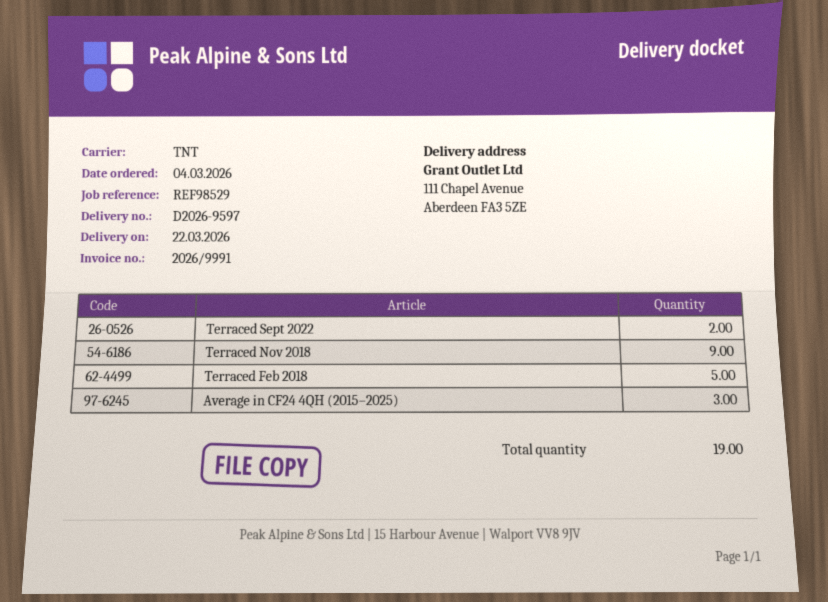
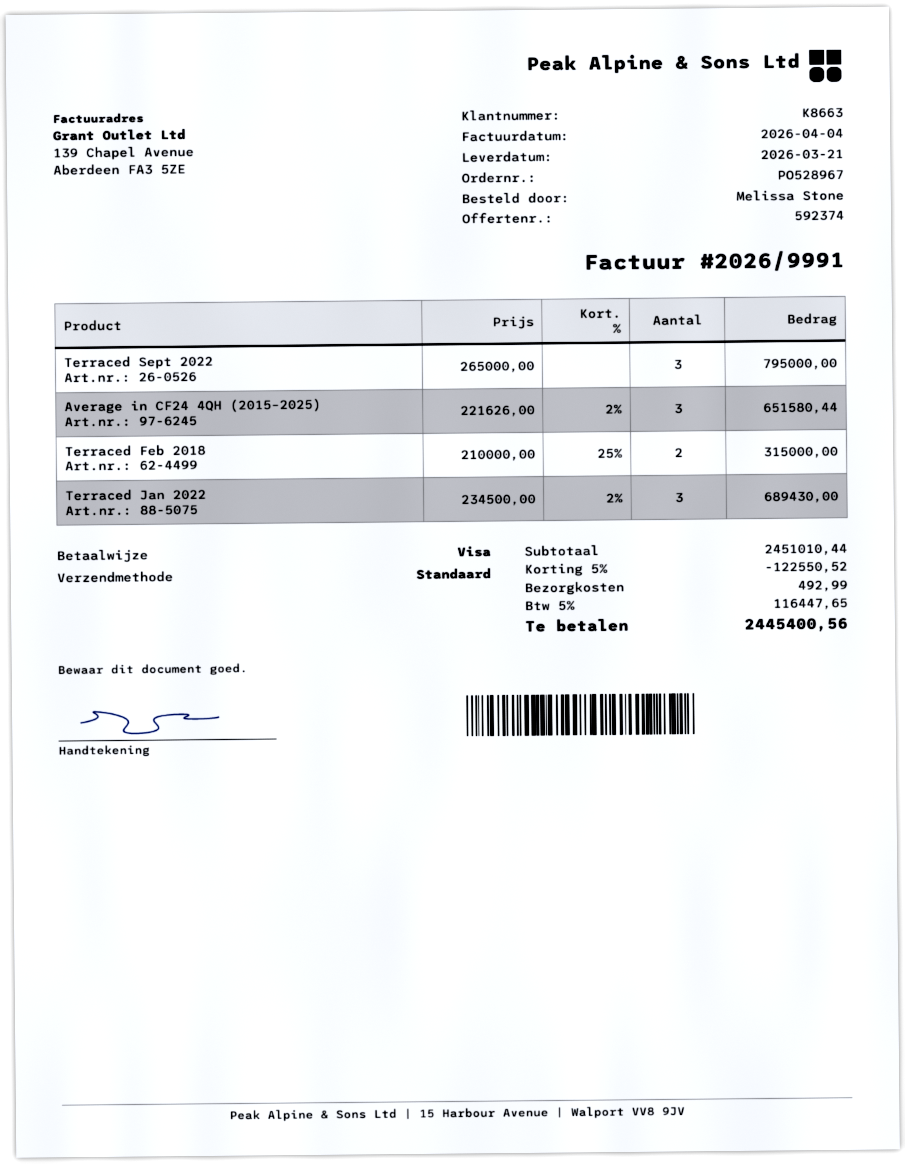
delivery date: 2026-03-22 -> 2026-03-21
shipping method: TNT -> standard
Terraced Sept 2022: 2 -> 3
Terraced Nov 2018: 9 -> none
Terraced Feb 2018: 5 -> 2
Terraced Jan 2022: none -> 3

